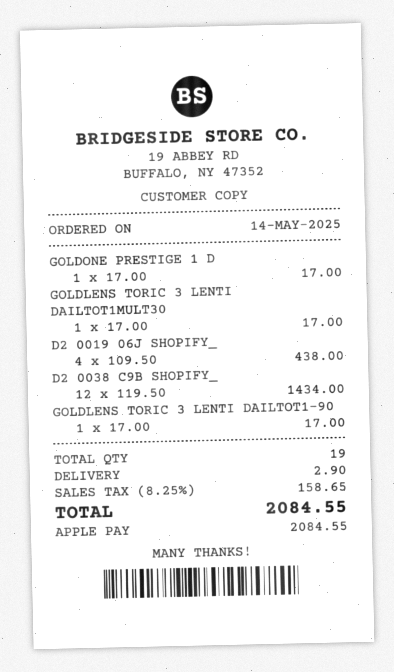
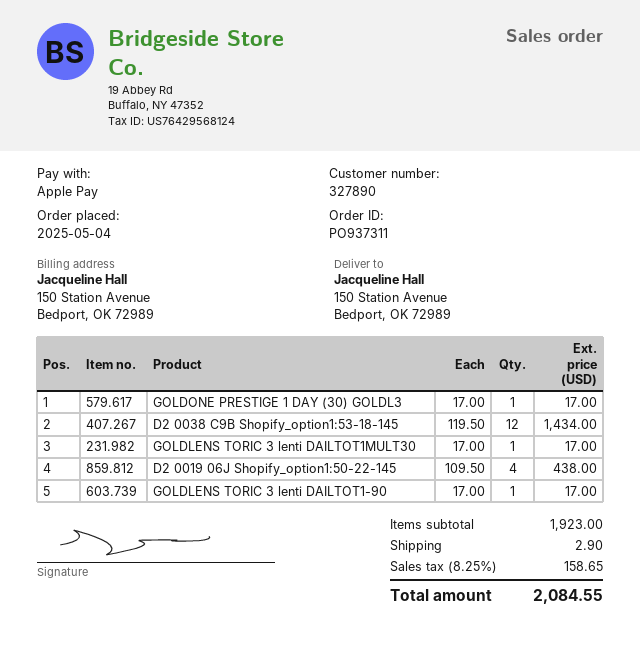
order date: 2025-05-14 -> 2025-05-04

